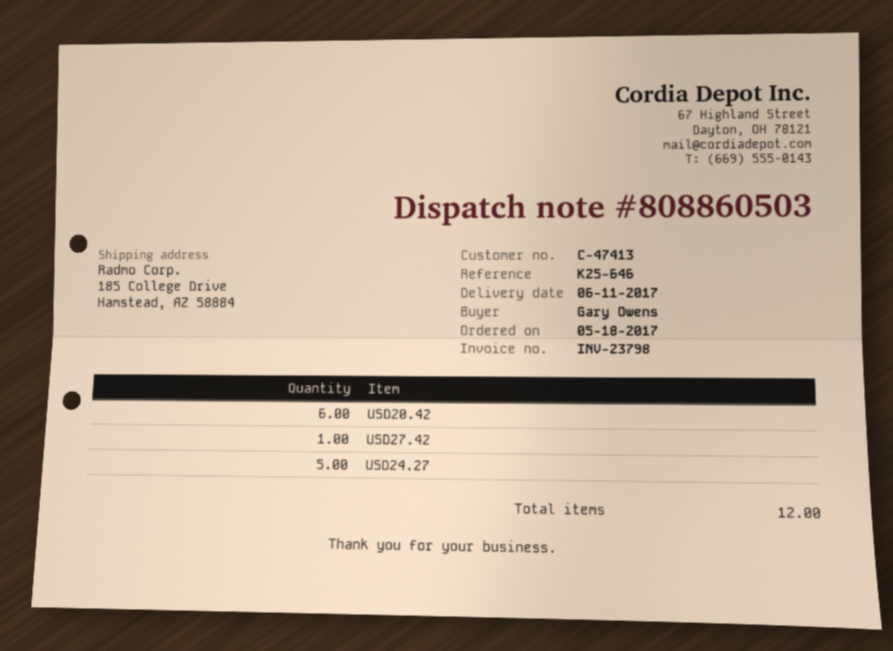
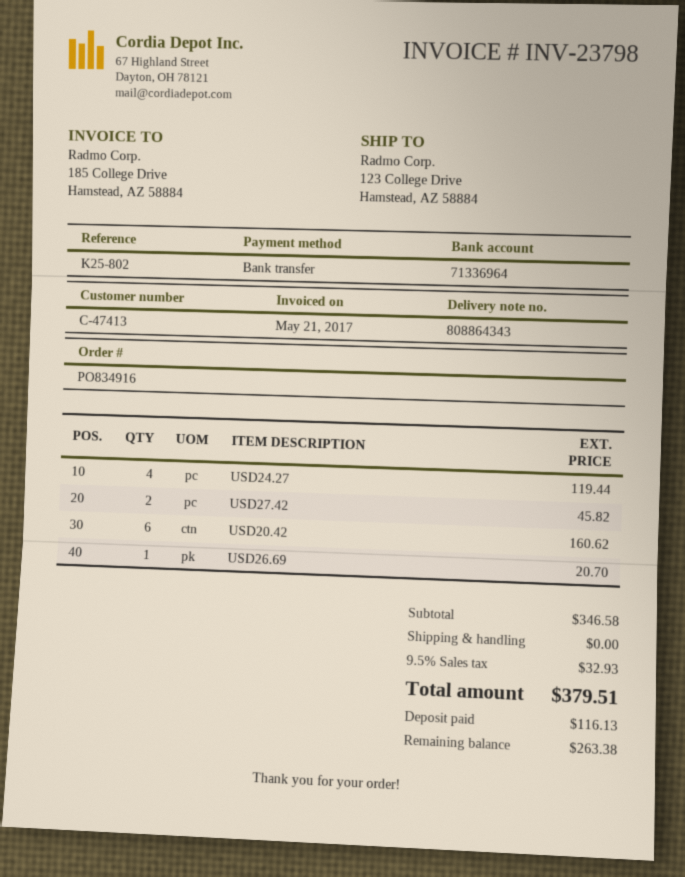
delivery note number: 808860503 -> 808864343
reference: K25-646 -> K25-802
ship to: 185 College Drive, Hamstead, AZ 58884 -> 123 College Drive, Hamstead, AZ 58884
USD27.42: 1 -> 2
USD24.27: 5 -> 4
USD26.69: none -> 1

